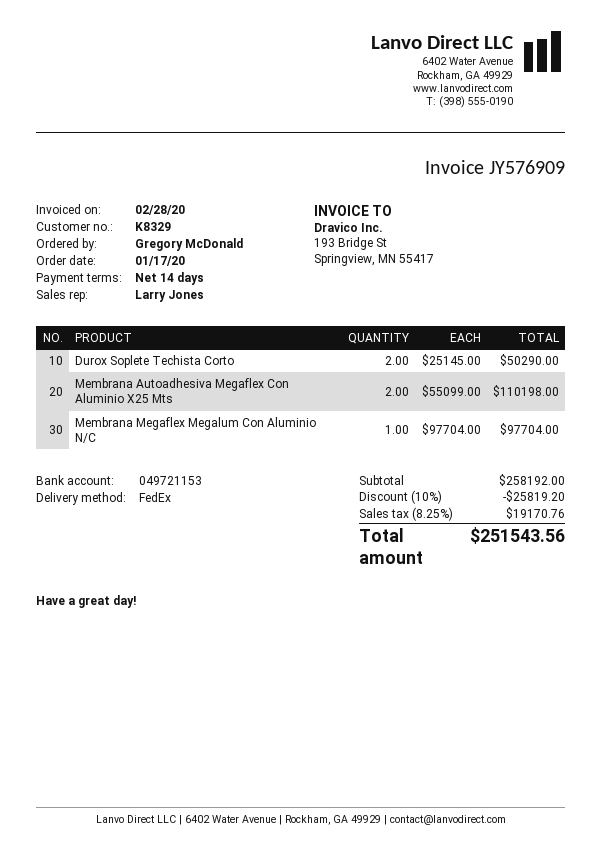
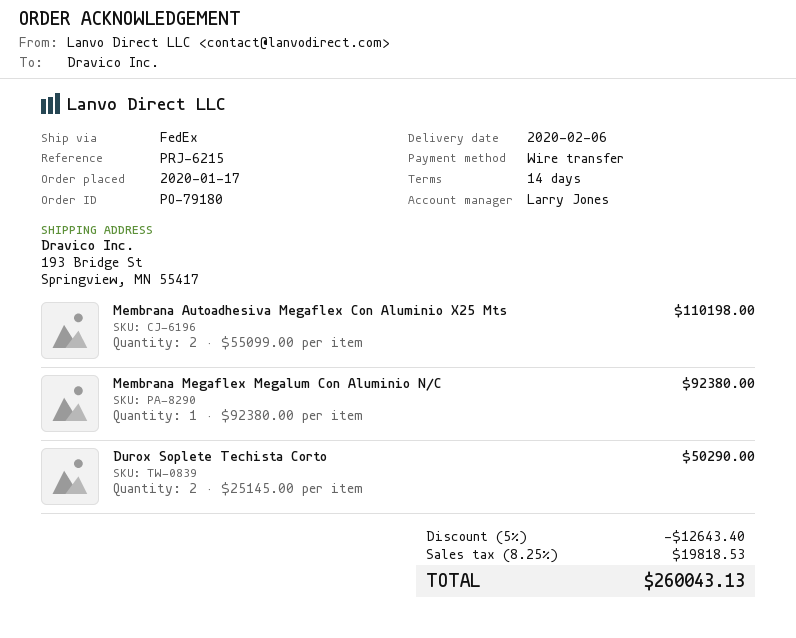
Membrana Megaflex Megalum Con Aluminio N/C: 1 x 97704.00 = 97704.00 -> 1 x 92380.00 = 92380.00
discount: 10% = 25819.20 -> 5% = 12643.40
tax: 8.25% = 19170.76 -> 8.25% = 19818.53
total: 251543.56 -> 260043.13

